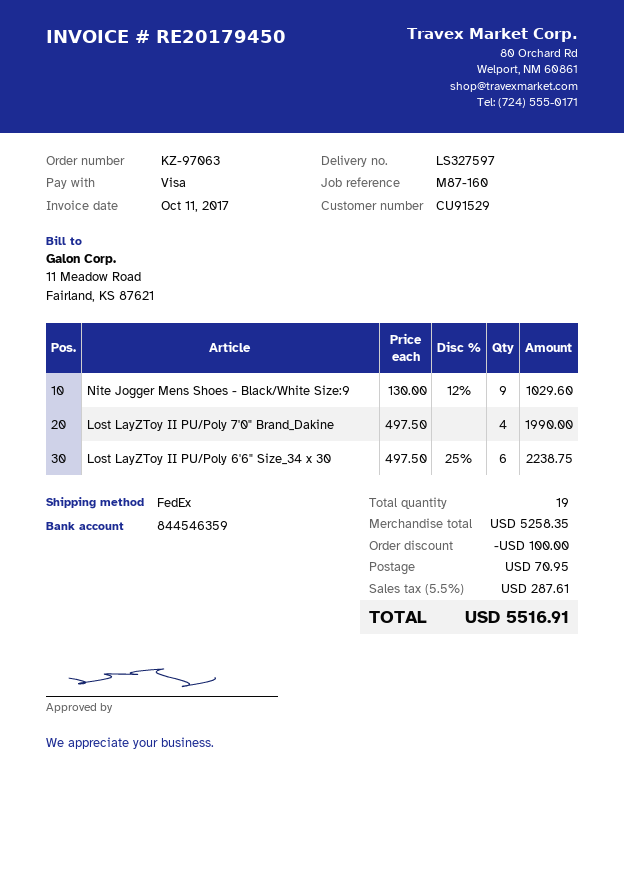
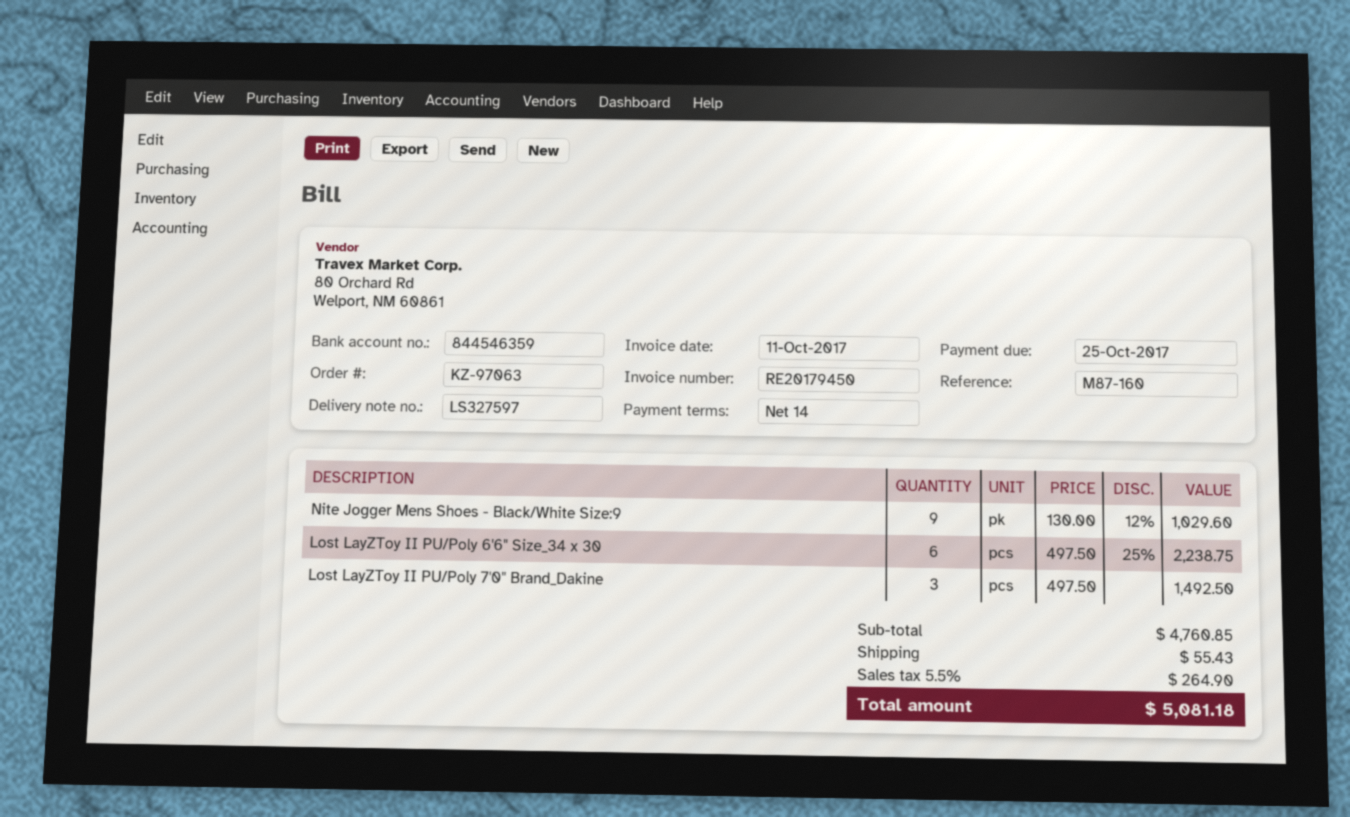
Lost LayZToy II PU/Poly 7'0" Brand_Dakine: 4 x 497.50 = 1990.00 -> 3 x 497.50 = 1492.50
subtotal: 5258.35 -> 4760.85
discount: 100.00 -> none
shipping: 70.95 -> 55.43
tax: 5.5% = 287.61 -> 5.5% = 264.90
total: 5516.91 -> 5081.18

